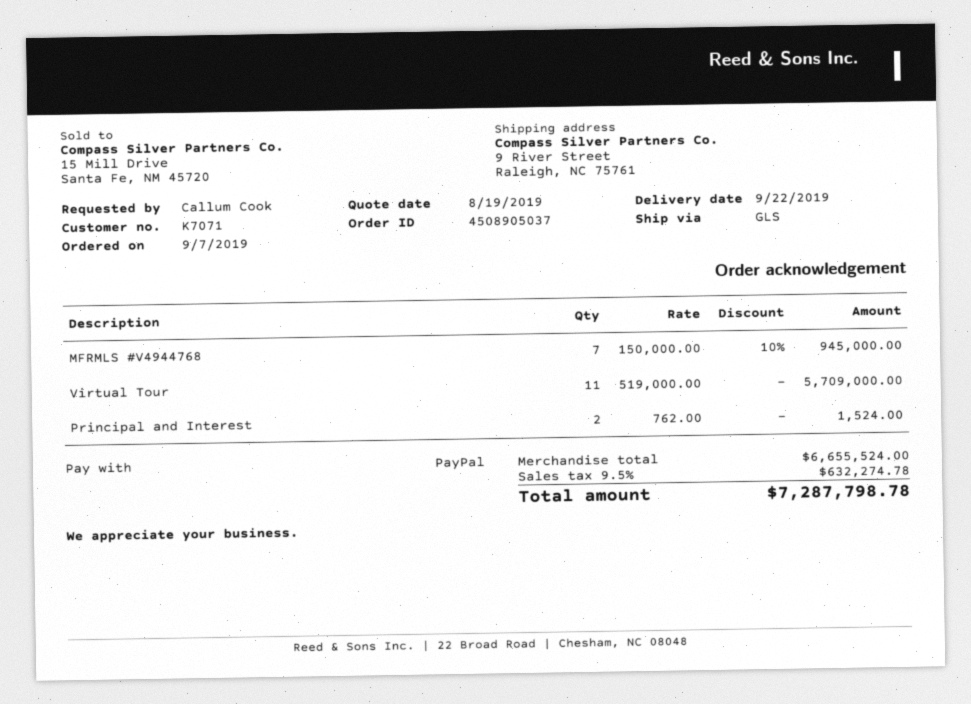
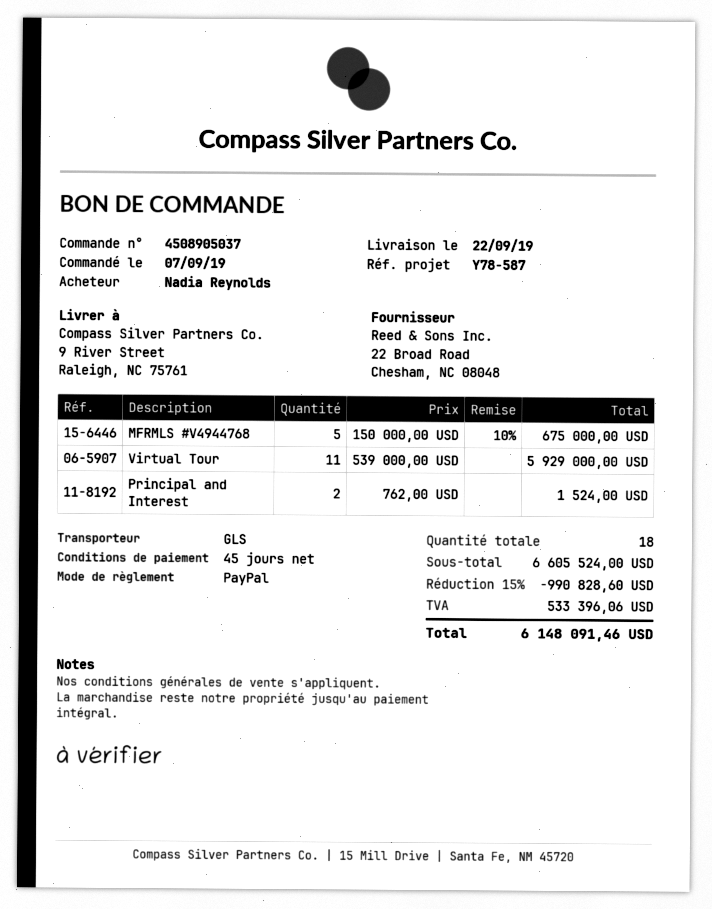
ordered by: Callum Cook -> Nadia Reynolds
MFRMLS #V4944768: 7 x 150000.00 - 10% = 945000.00 -> 5 x 150000.00 - 10% = 675000.00
Virtual Tour: 11 x 519000.00 = 5709000.00 -> 11 x 539000.00 = 5929000.00
subtotal: 6655524.00 -> 6605524.00
discount: none -> 15% = 990828.60
tax: 632274.78 -> 533396.06
total: 7287798.78 -> 6148091.46

